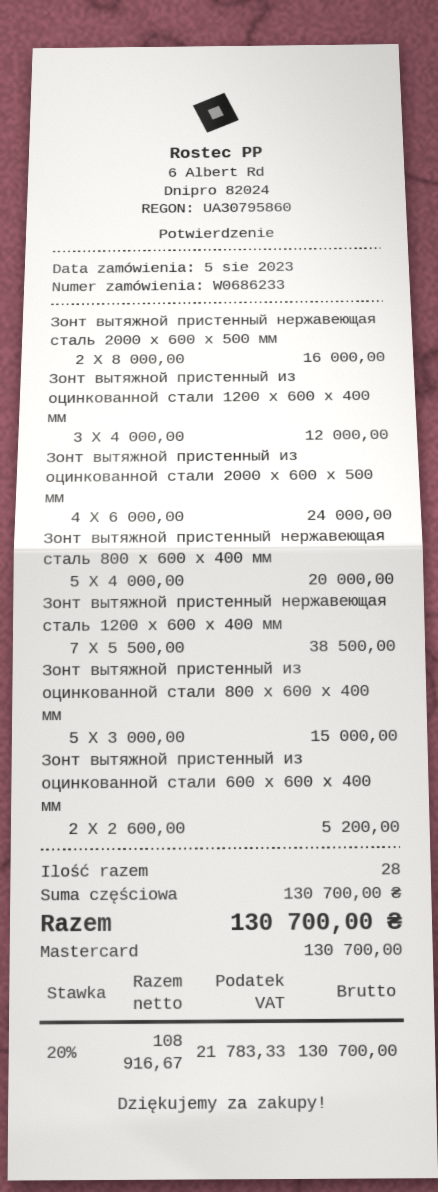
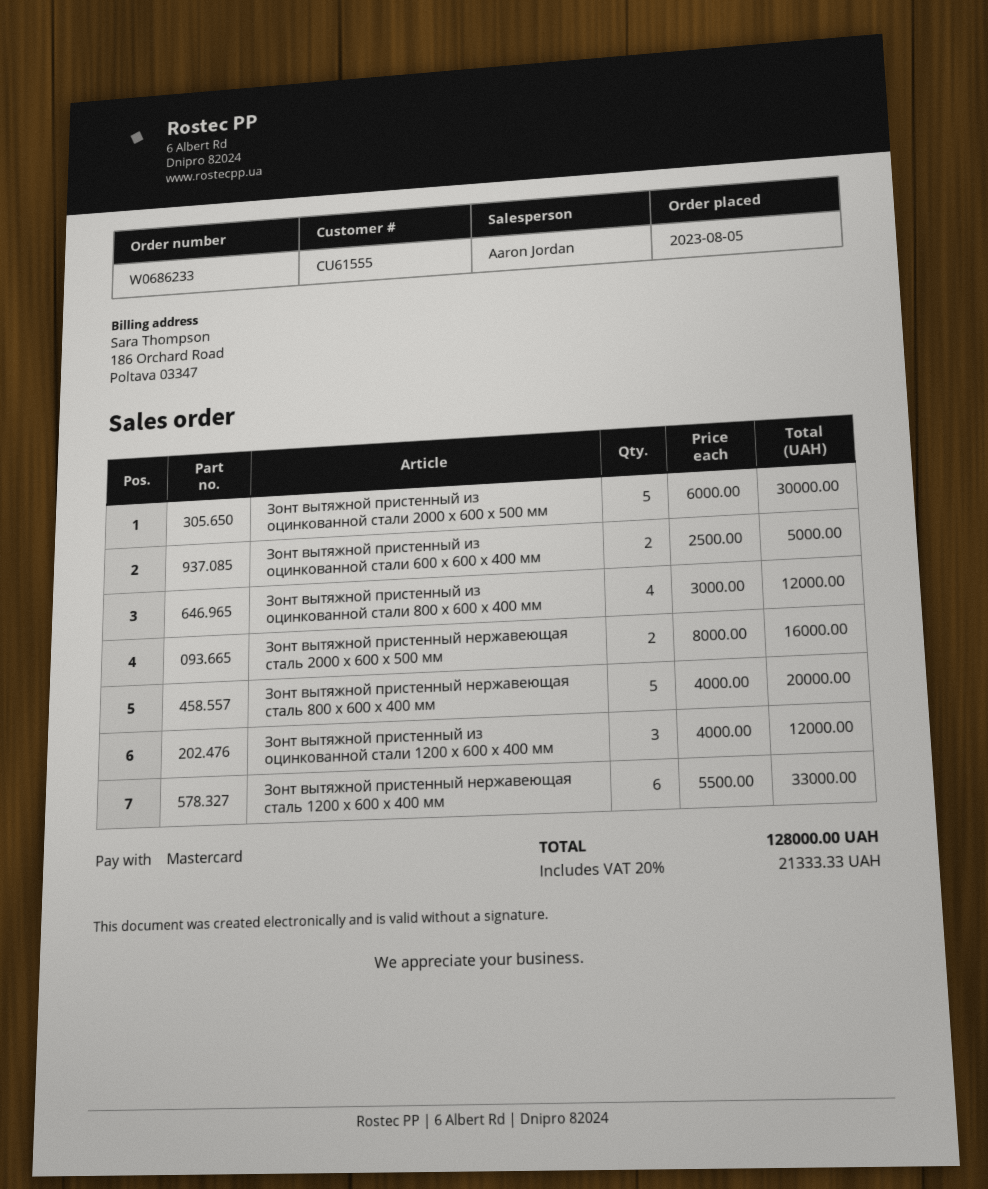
Зонт вытяжной пристенный из оцинкованной стали 2000 х 600 х 500 мм: 4 x 6000.00 = 24000.00 -> 5 x 6000.00 = 30000.00
Зонт вытяжной пристенный нержавеющая сталь 1200 х 600 х 400 мм: 7 x 5500.00 = 38500.00 -> 6 x 5500.00 = 33000.00
Зонт вытяжной пристенный из оцинкованной стали 800 х 600 х 400 мм: 5 x 3000.00 = 15000.00 -> 4 x 3000.00 = 12000.00
Зонт вытяжной пристенный из оцинкованной стали 600 х 600 х 400 мм: 2 x 2600.00 = 5200.00 -> 2 x 2500.00 = 5000.00
tax: 20% = 21783.33 -> 20% = 21333.33
total: 130700.00 -> 128000.00

